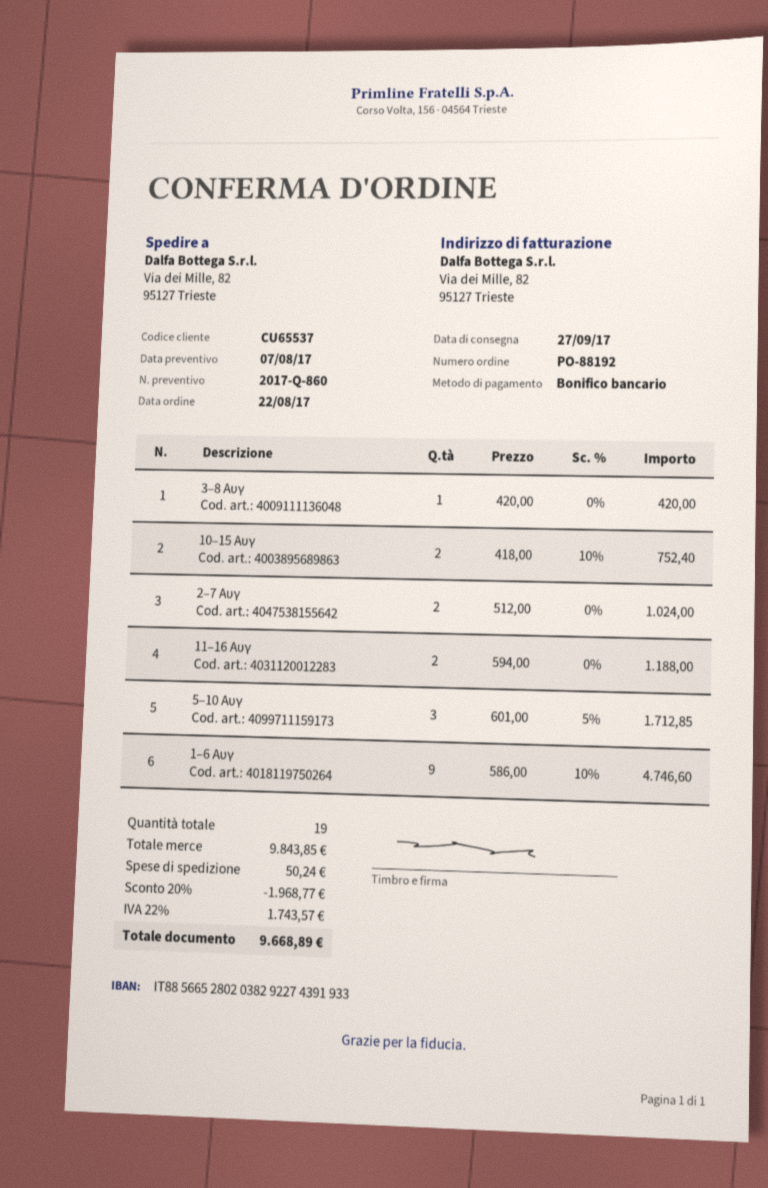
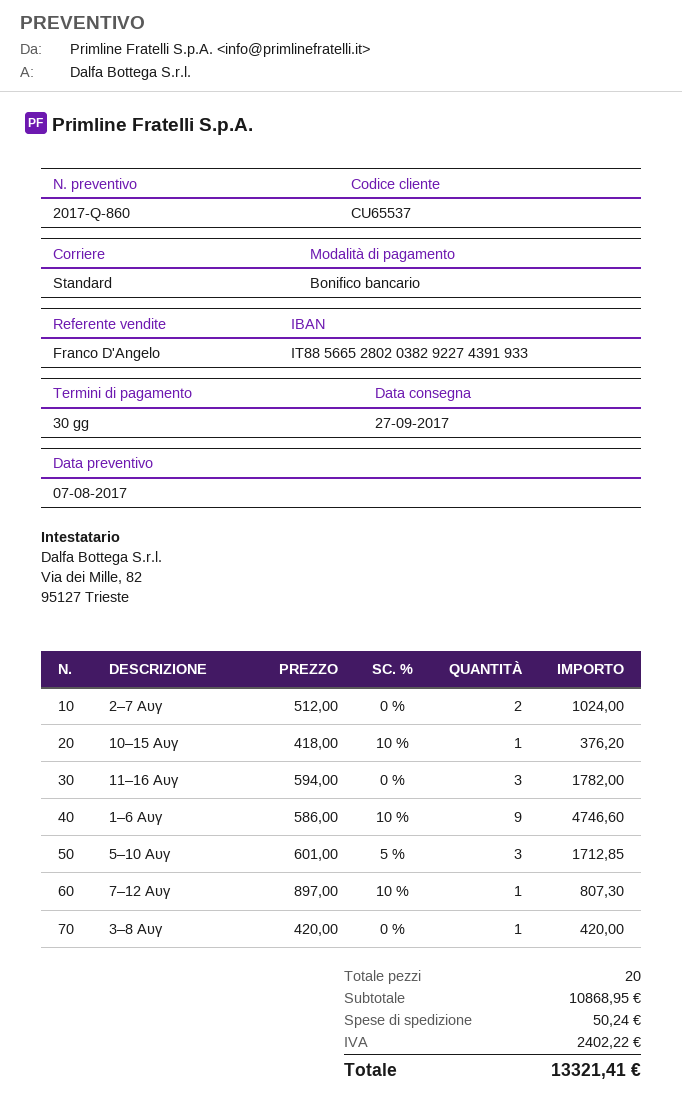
10–15 Αυγ: 2 x 418.00 - 10% = 752.40 -> 1 x 418.00 - 10% = 376.20
11–16 Αυγ: 2 x 594.00 = 1188.00 -> 3 x 594.00 = 1782.00
7–12 Αυγ: none -> 1 x 897.00 - 10% = 807.30
total quantity: 19 -> 20
subtotal: 9843.85 -> 10868.95
discount: 20% = 1968.77 -> none
tax: 1743.57 -> 2402.22
total: 9668.89 -> 13321.41

